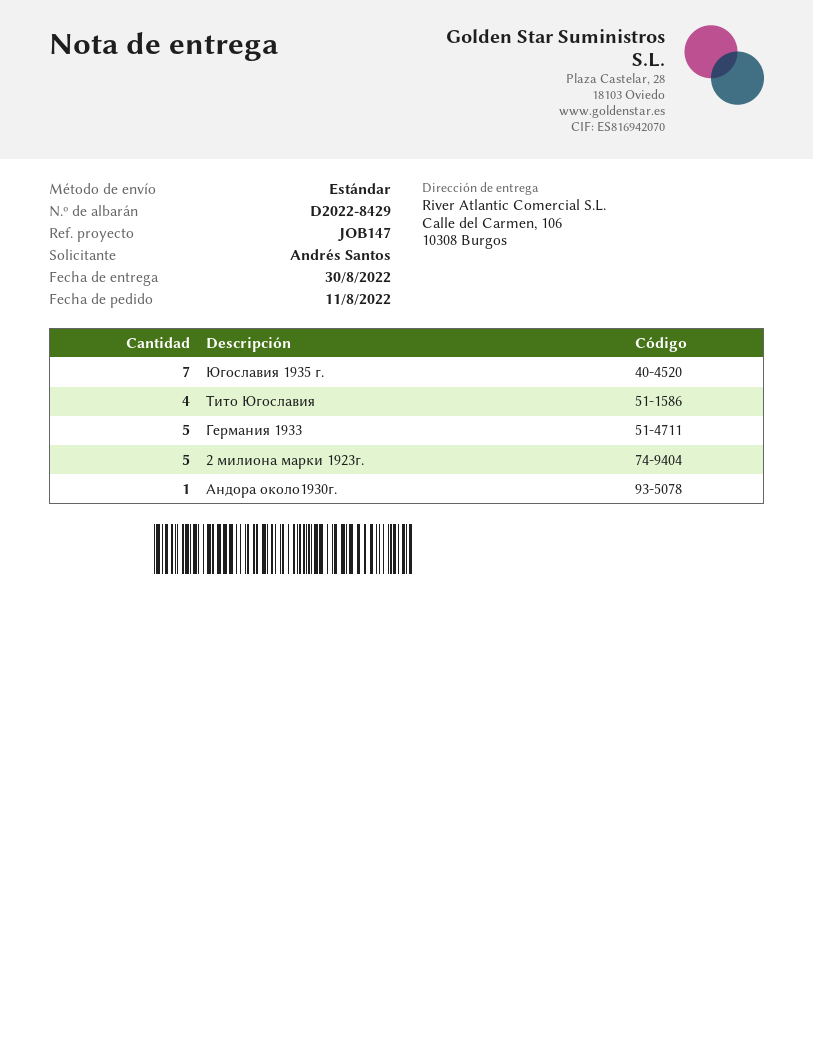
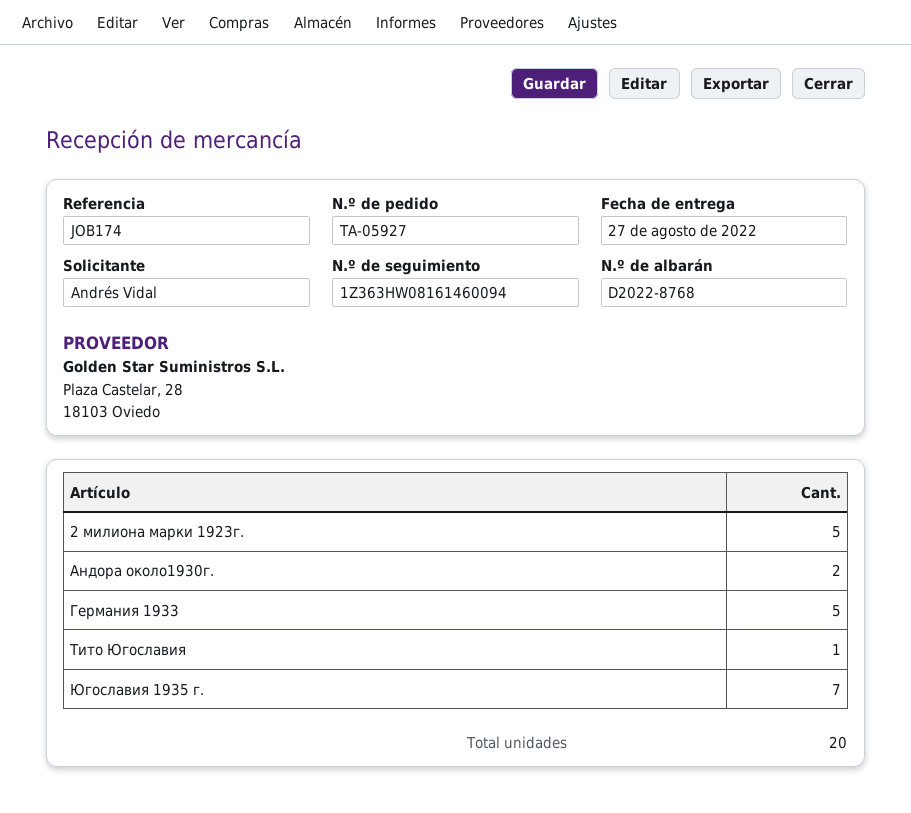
delivery note number: D2022-8429 -> D2022-8768
delivery date: 2022-08-30 -> 2022-08-27
reference: JOB147 -> JOB174
ordered by: Andrés Santos -> Andrés Vidal
Тито Югославия: 4 -> 1
Андора около1930г.: 1 -> 2

